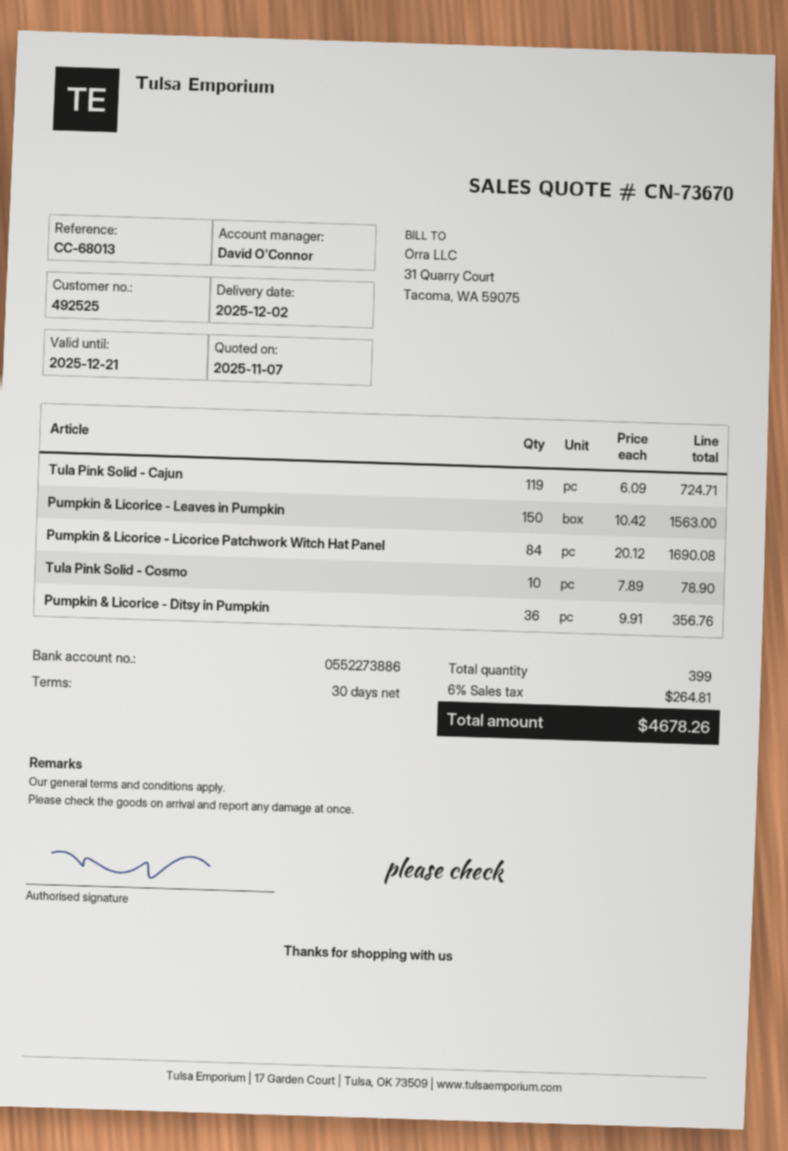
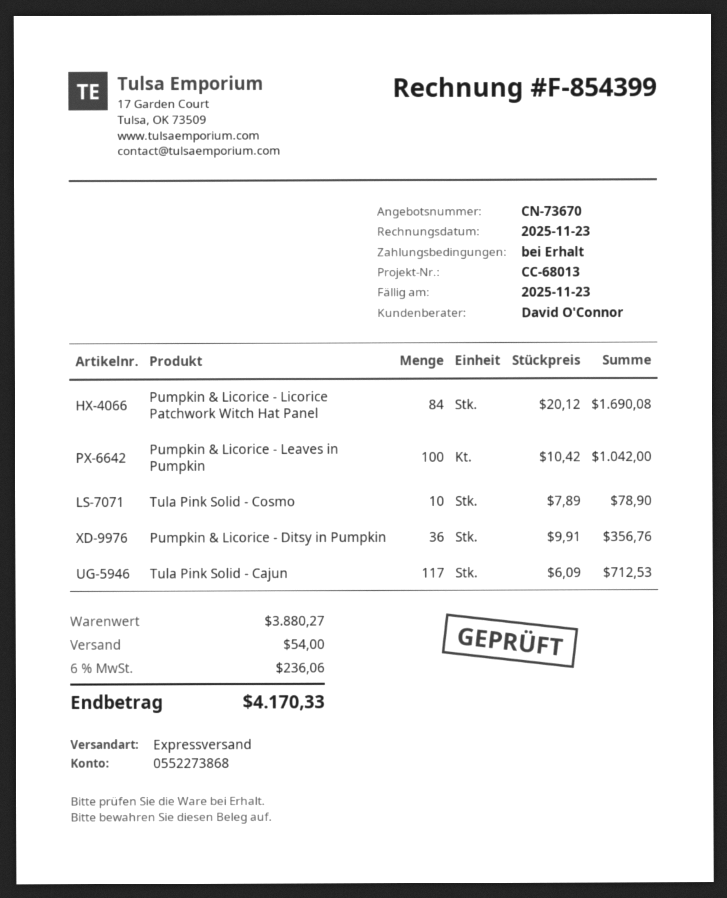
payment terms: 30 days -> on receipt
bank account: 0552273886 -> 0552273868
Tula Pink Solid - Cajun: 119 x 6.09 = 724.71 -> 117 x 6.09 = 712.53
Pumpkin & Licorice - Leaves in Pumpkin: 150 x 10.42 = 1563.00 -> 100 x 10.42 = 1042.00
shipping: none -> 54.00
tax: 6% = 264.81 -> 6% = 236.06
total: 4678.26 -> 4170.33

